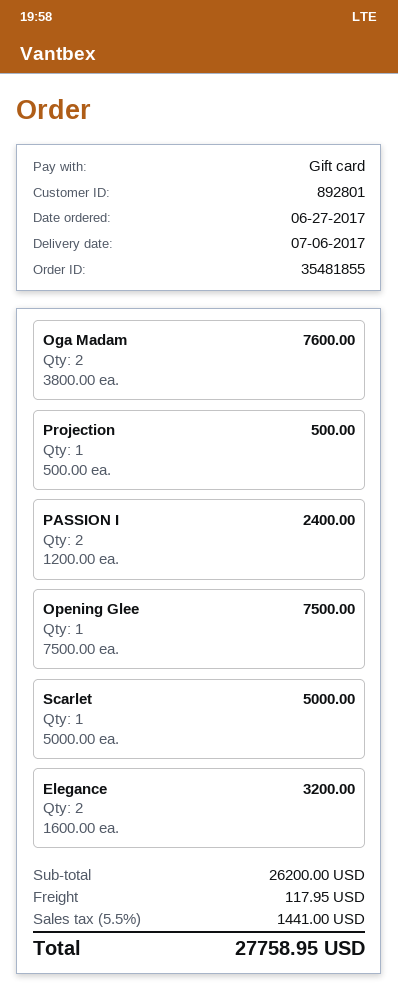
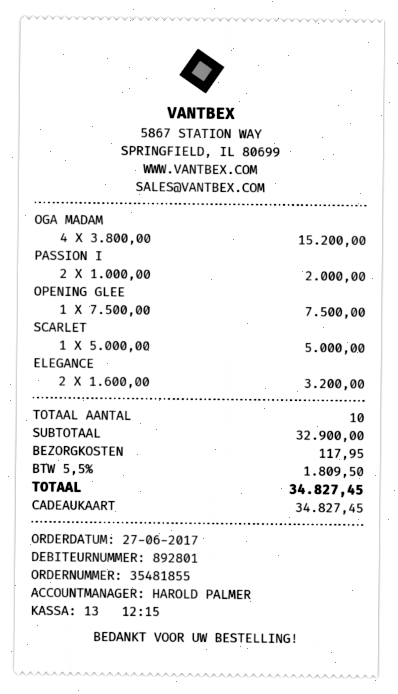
Oga Madam: 2 x 3800.00 = 7600.00 -> 4 x 3800.00 = 15200.00
Projection: 1 x 500.00 = 500.00 -> none
PASSION I: 2 x 1200.00 = 2400.00 -> 2 x 1000.00 = 2000.00
subtotal: 26200.00 -> 32900.00
tax: 5.5% = 1441.00 -> 5.5% = 1809.50
total: 27758.95 -> 34827.45

